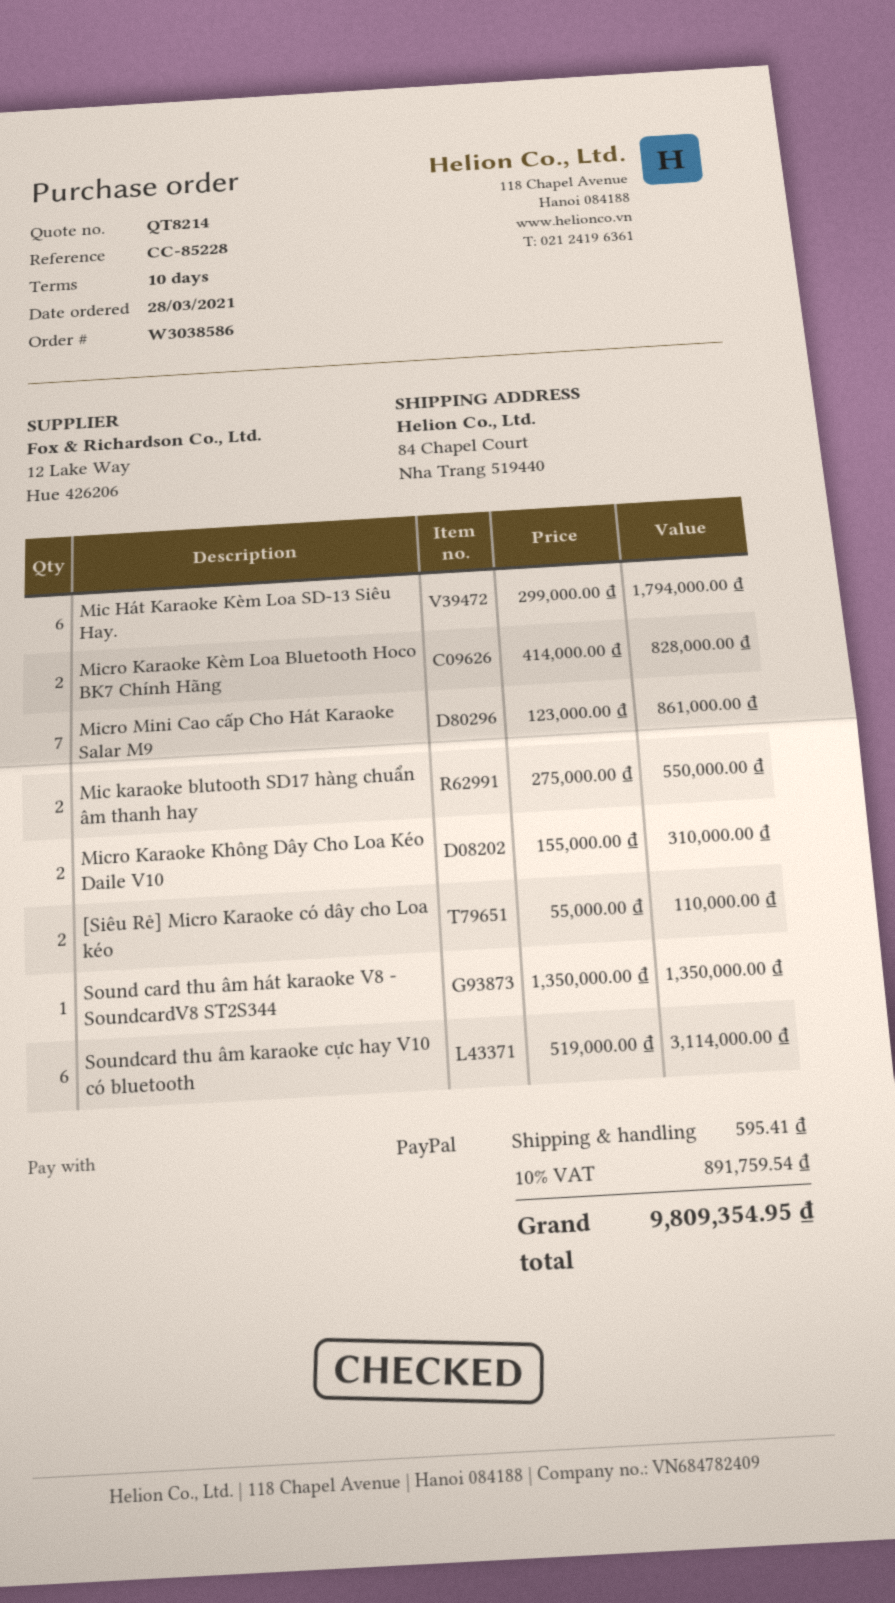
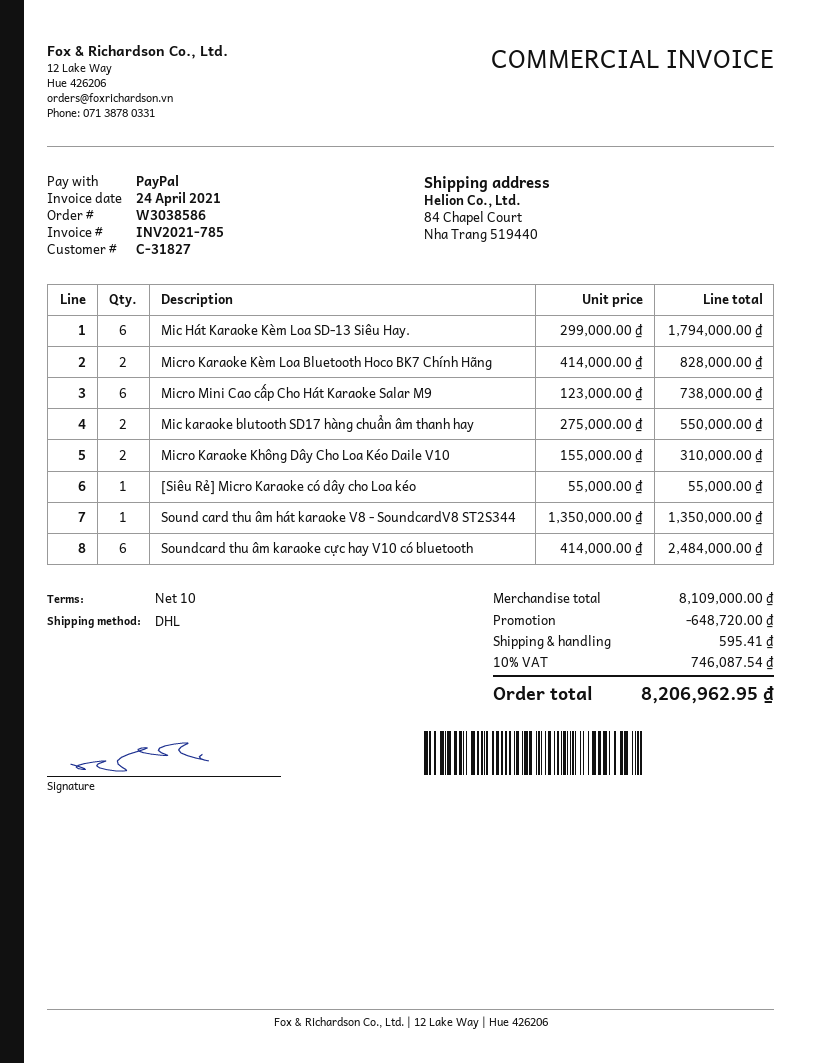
Micro Mini Cao cấp Cho Hát Karaoke Salar M9: 7 x 123000.00 = 861000.00 -> 6 x 123000.00 = 738000.00
[Siêu Rẻ] Micro Karaoke có dây cho Loa kéo: 2 x 55000.00 = 110000.00 -> 1 x 55000.00 = 55000.00
Soundcard thu âm karaoke cực hay V10 có bluetooth: 6 x 519000.00 = 3114000.00 -> 6 x 414000.00 = 2484000.00
discount: none -> 648720.00
tax: 10% = 891759.54 -> 10% = 746087.54
total: 9809354.95 -> 8206962.95

